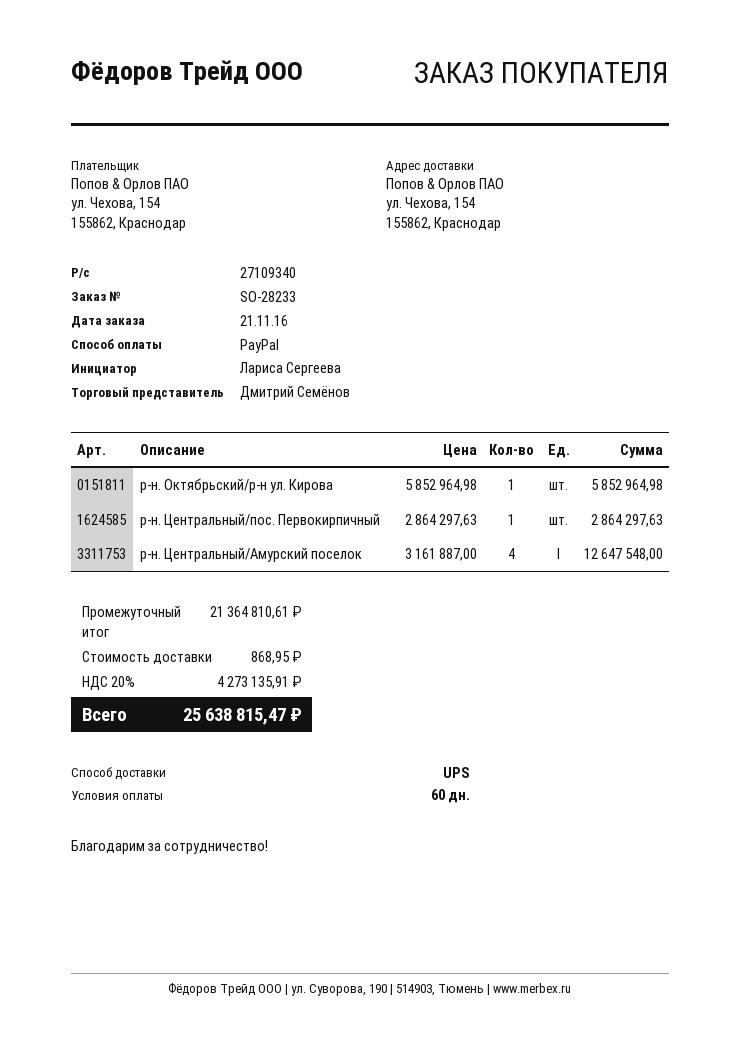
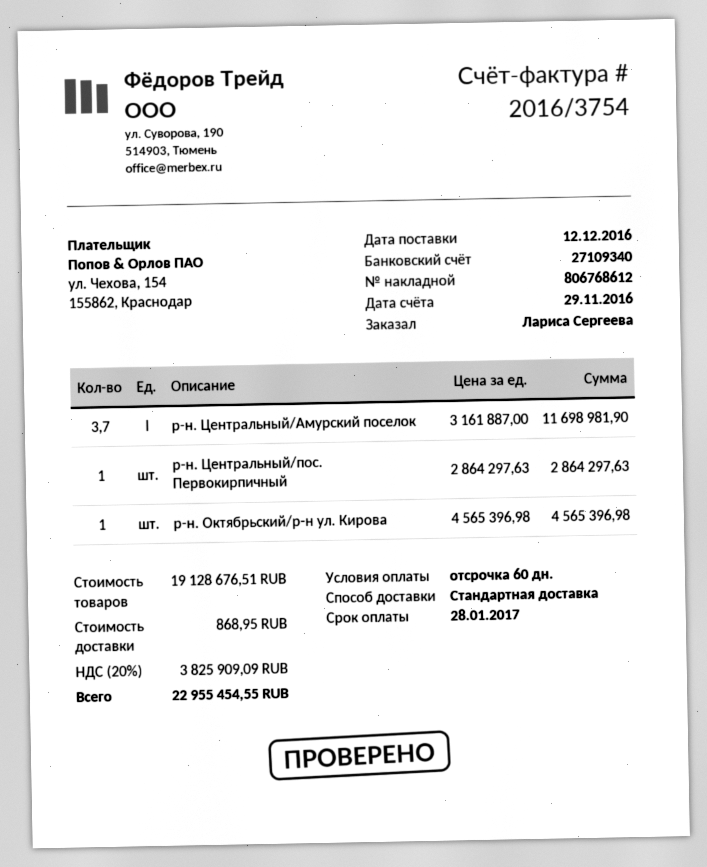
shipping method: UPS -> standard
р-н. Октябрьский/р-н ул. Кирова: 1 x 5852964.98 = 5852964.98 -> 1 x 4565396.98 = 4565396.98
р-н. Центральный/Амурский поселок: 4 x 3161887.00 = 12647548.00 -> 3.7 x 3161887.00 = 11698981.90
subtotal: 21364810.61 -> 19128676.51
tax: 20% = 4273135.91 -> 20% = 3825909.09
total: 25638815.47 -> 22955454.55

